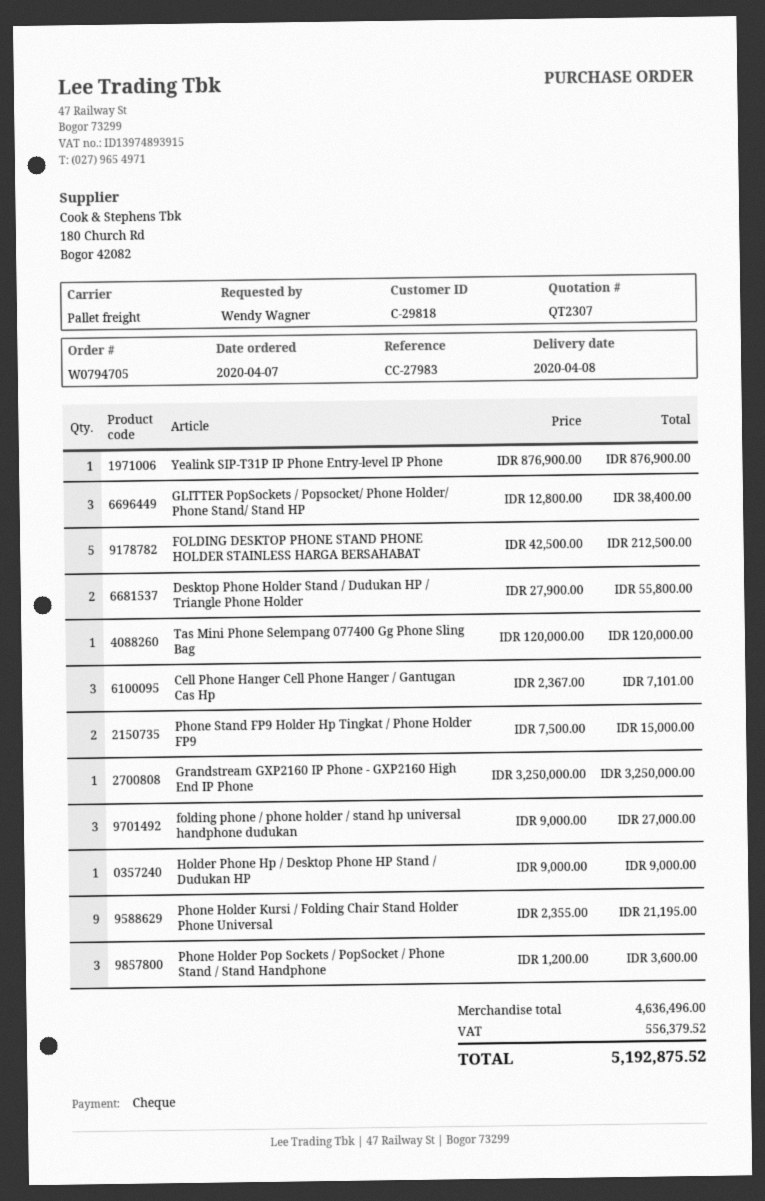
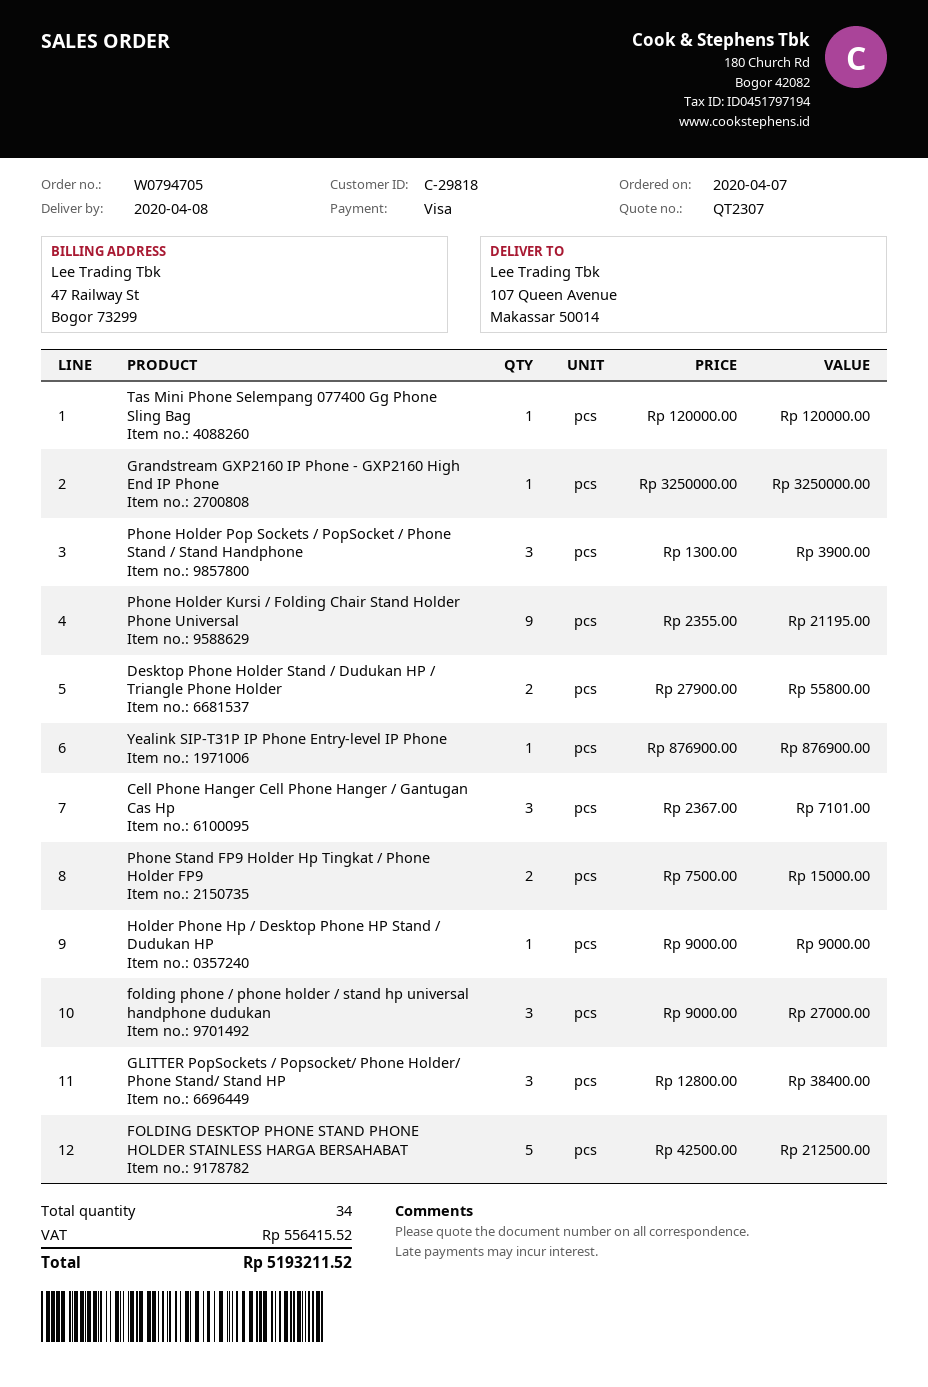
payment method: cheque -> Visa
Phone Holder Pop Sockets / PopSocket / Phone Stand / Stand Handphone: 3 x 1200.00 = 3600.00 -> 3 x 1300.00 = 3900.00
tax: 556379.52 -> 556415.52
total: 5192875.52 -> 5193211.52

